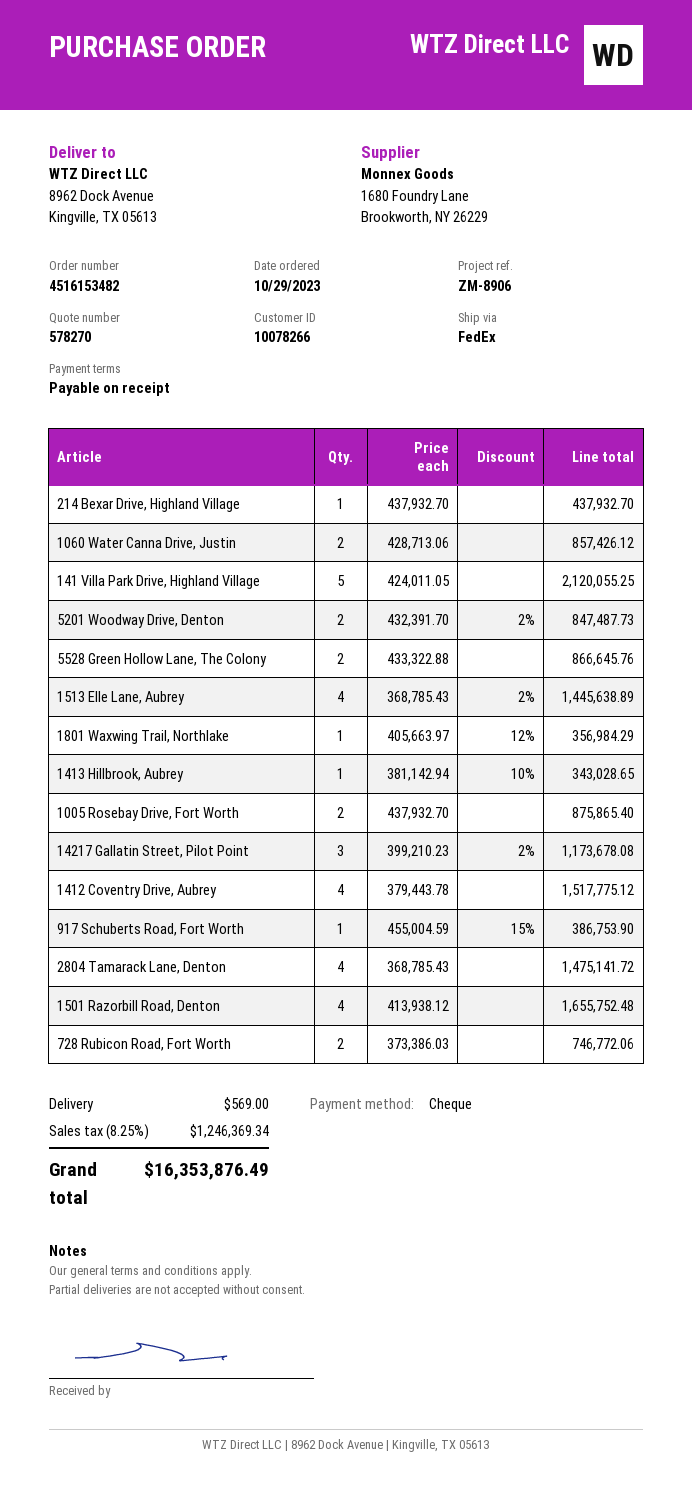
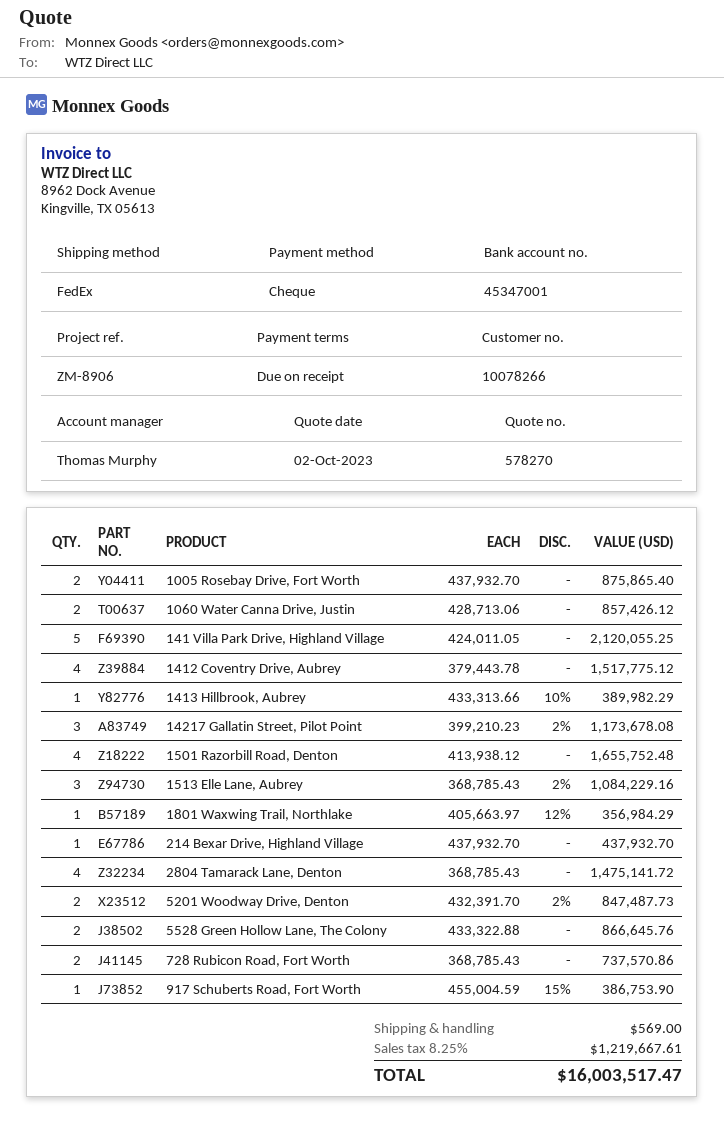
1513 Elle Lane, Aubrey: 4 x 368785.43 - 2% = 1445638.89 -> 3 x 368785.43 - 2% = 1084229.16
1413 Hillbrook, Aubrey: 1 x 381142.94 - 10% = 343028.65 -> 1 x 433313.66 - 10% = 389982.29
728 Rubicon Road, Fort Worth: 2 x 373386.03 = 746772.06 -> 2 x 368785.43 = 737570.86
tax: 8.25% = 1246369.34 -> 8.25% = 1219667.61
total: 16353876.49 -> 16003517.47

